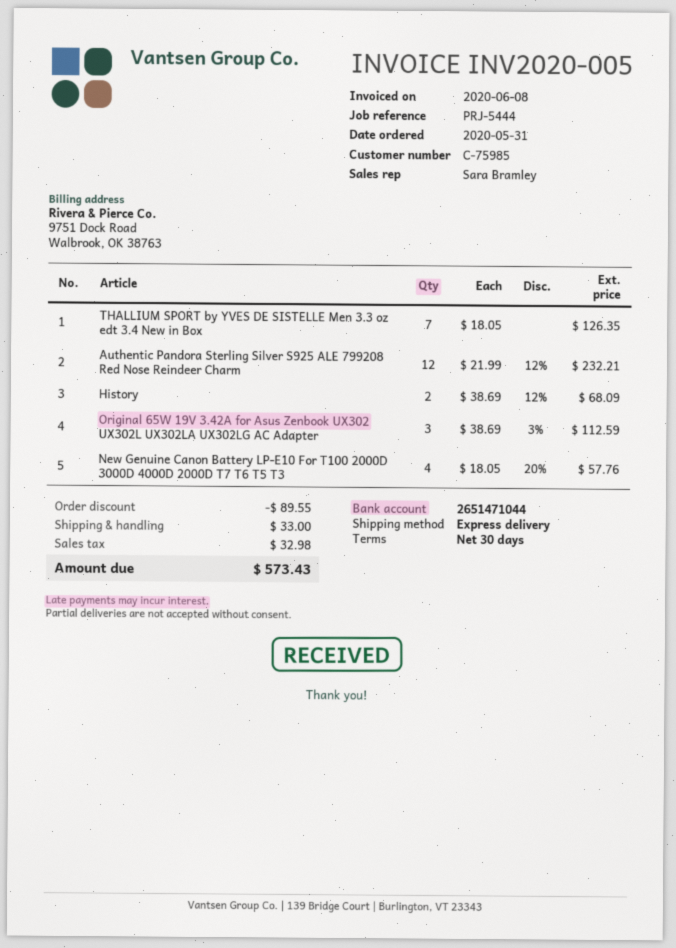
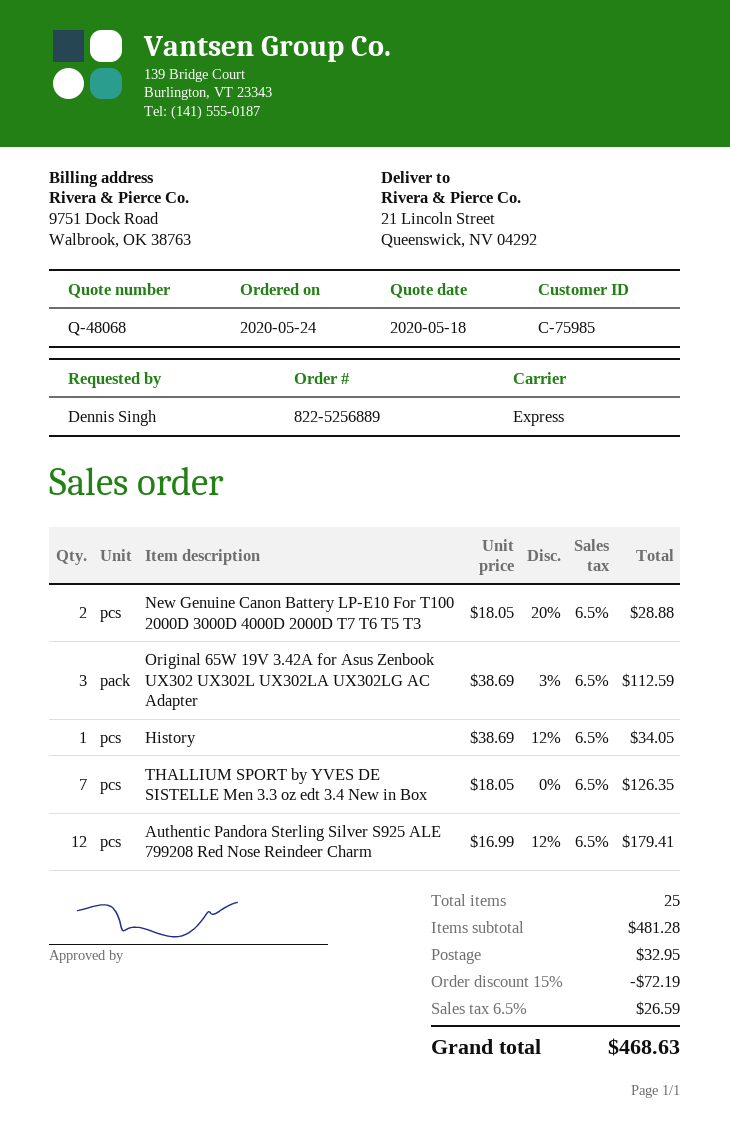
order date: 2020-05-31 -> 2020-05-24
Authentic Pandora Sterling Silver S925 ALE 799208 Red Nose Reindeer Charm: 12 x 21.99 - 12% = 232.21 -> 12 x 16.99 - 12% = 179.41
History: 2 x 38.69 - 12% = 68.09 -> 1 x 38.69 - 12% = 34.05
New Genuine Canon Battery LP-E10 For T100 2000D 3000D 4000D 2000D T7 T6 T5 T3: 4 x 18.05 - 20% = 57.76 -> 2 x 18.05 - 20% = 28.88
discount: 89.55 -> 72.19
shipping: 33.00 -> 32.95
tax: 32.98 -> 26.59
total: 573.43 -> 468.63

